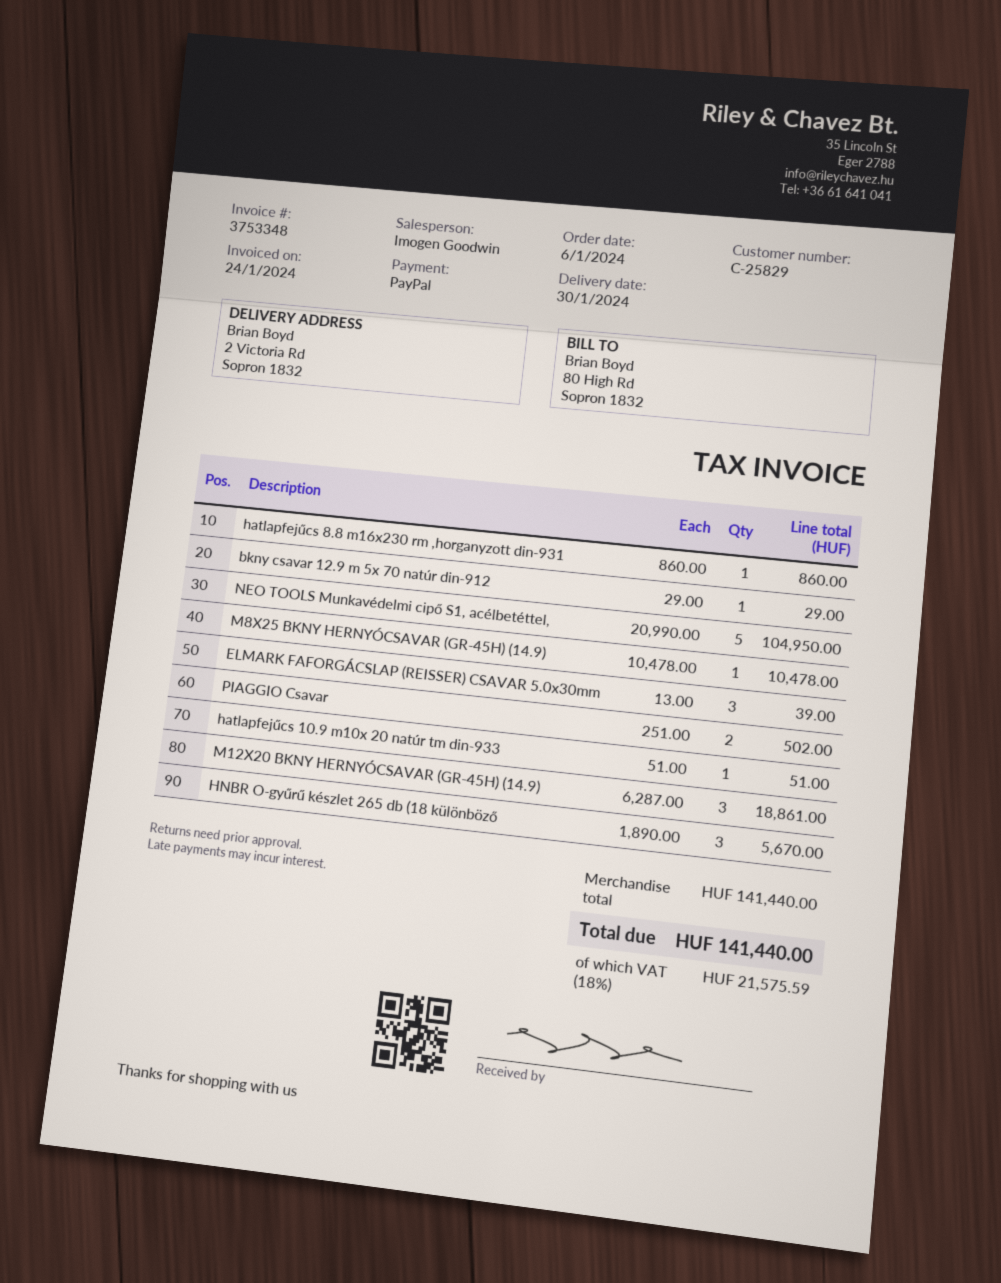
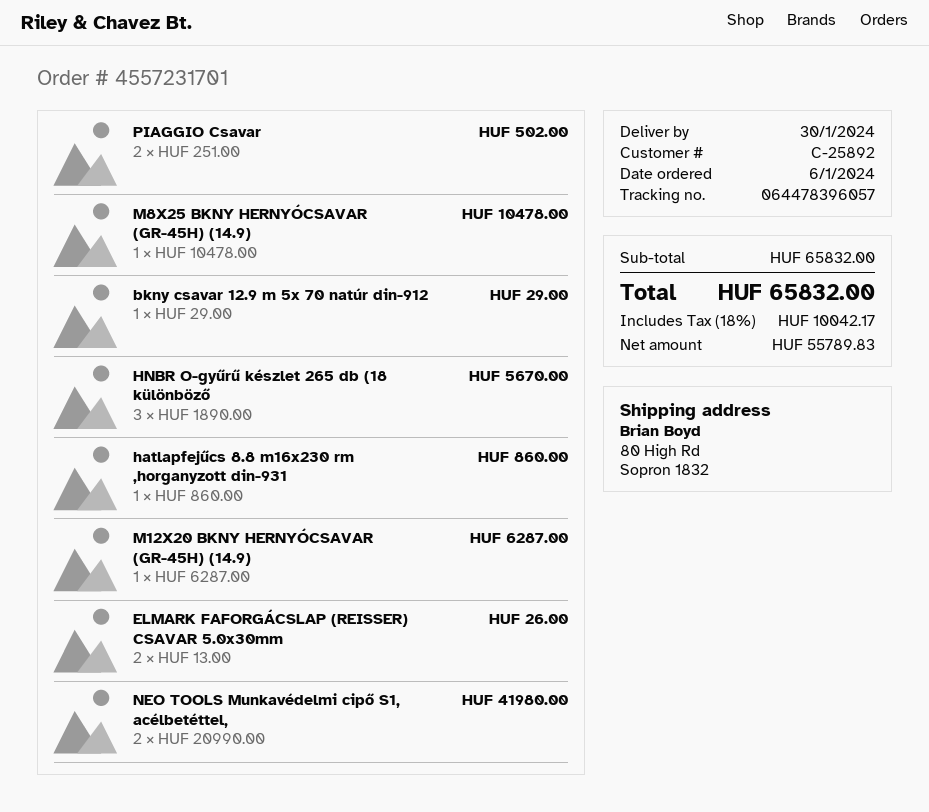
customer number: C-25829 -> C-25892
ship to: 2 Victoria Rd, Sopron 1832 -> 80 High Rd, Sopron 1832
NEO TOOLS Munkavédelmi cipő S1, acélbetéttel,: 5 x 20990.00 = 104950.00 -> 2 x 20990.00 = 41980.00
ELMARK FAFORGÁCSLAP (REISSER) CSAVAR 5.0x30mm: 3 x 13.00 = 39.00 -> 2 x 13.00 = 26.00
hatlapfejűcs 10.9 m10x 20 natúr tm din-933: 1 x 51.00 = 51.00 -> none
M12X20 BKNY HERNYÓCSAVAR (GR-45H) (14.9): 3 x 6287.00 = 18861.00 -> 1 x 6287.00 = 6287.00
subtotal: 141440.00 -> 65832.00
tax: 18% = 21575.59 -> 18% = 10042.17
total: 141440.00 -> 65832.00

